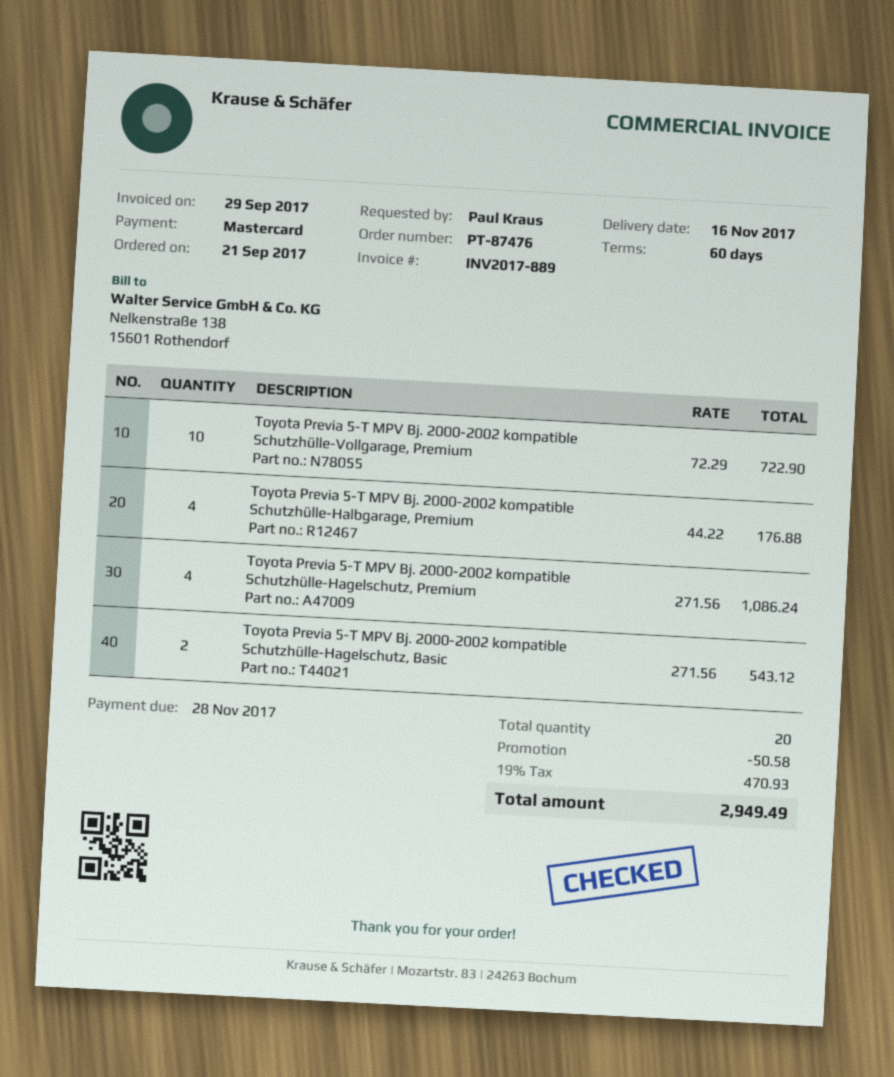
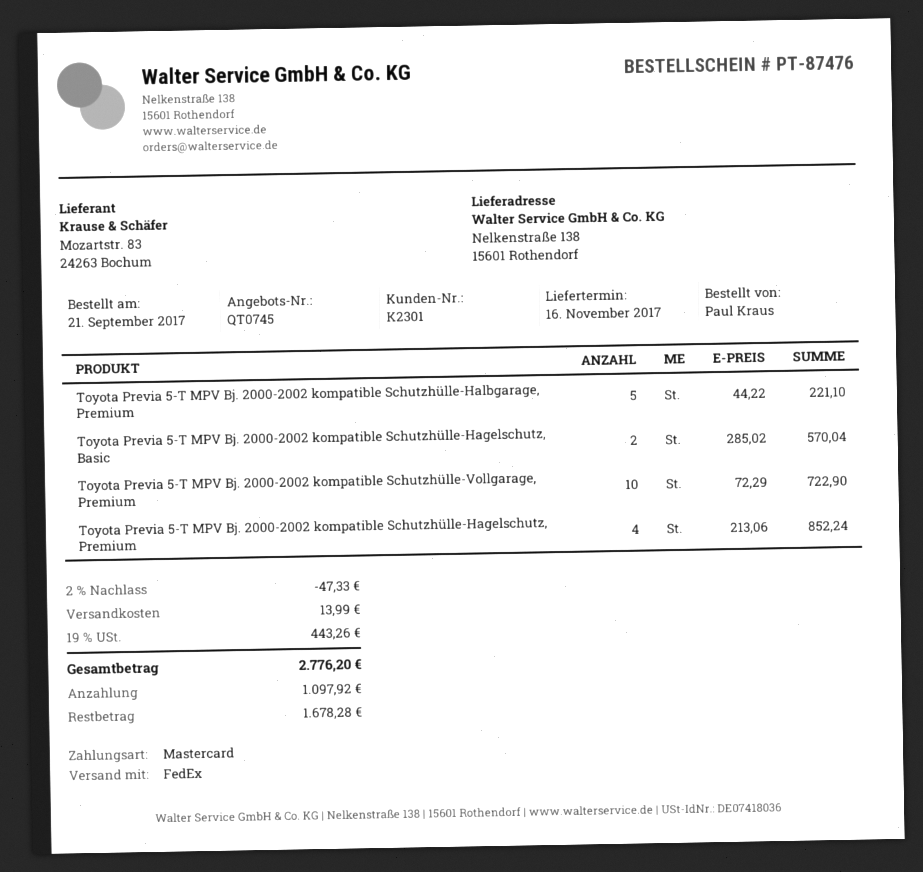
Toyota Previa 5-T MPV Bj. 2000-2002 kompatible Schutzhülle-Halbgarage, Premium: 4 x 44.22 = 176.88 -> 5 x 44.22 = 221.10
Toyota Previa 5-T MPV Bj. 2000-2002 kompatible Schutzhülle-Hagelschutz, Premium: 4 x 271.56 = 1086.24 -> 4 x 213.06 = 852.24
Toyota Previa 5-T MPV Bj. 2000-2002 kompatible Schutzhülle-Hagelschutz, Basic: 2 x 271.56 = 543.12 -> 2 x 285.02 = 570.04
discount: 50.58 -> 47.33
shipping: none -> 13.99
tax: 19% = 470.93 -> 19% = 443.26
total: 2949.49 -> 2776.20

